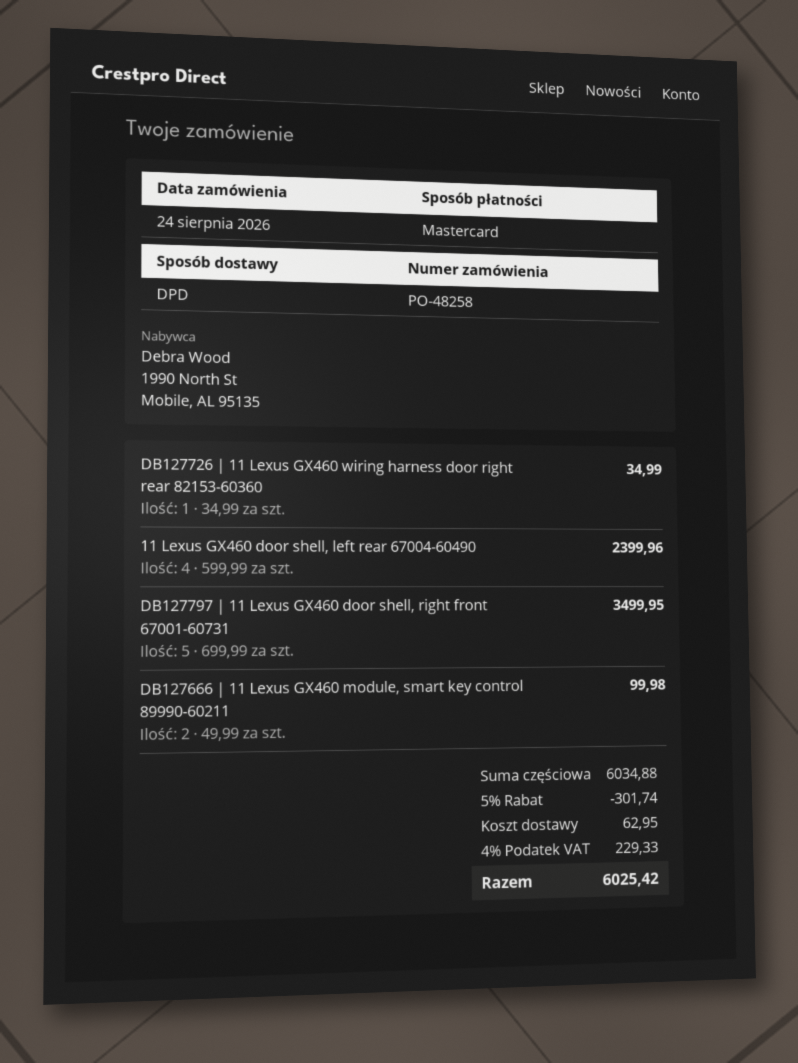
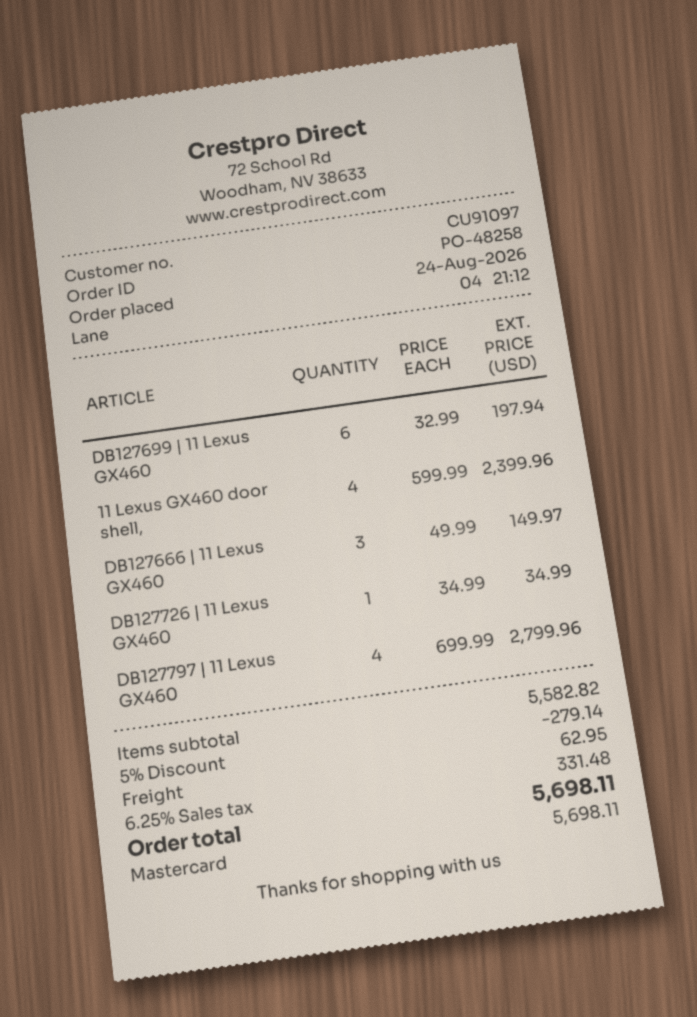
DB127797 | 11 Lexus GX460 door shell, right front 67001-60731: 5 x 699.99 = 3499.95 -> 4 x 699.99 = 2799.96
DB127666 | 11 Lexus GX460 module, smart key control 89990-60211: 2 x 49.99 = 99.98 -> 3 x 49.99 = 149.97
DB127699 | 11 Lexus GX460: none -> 6 x 32.99 = 197.94
subtotal: 6034.88 -> 5582.82
discount: 5% = 301.74 -> 5% = 279.14
tax: 4% = 229.33 -> 6.25% = 331.48
total: 6025.42 -> 5698.11

